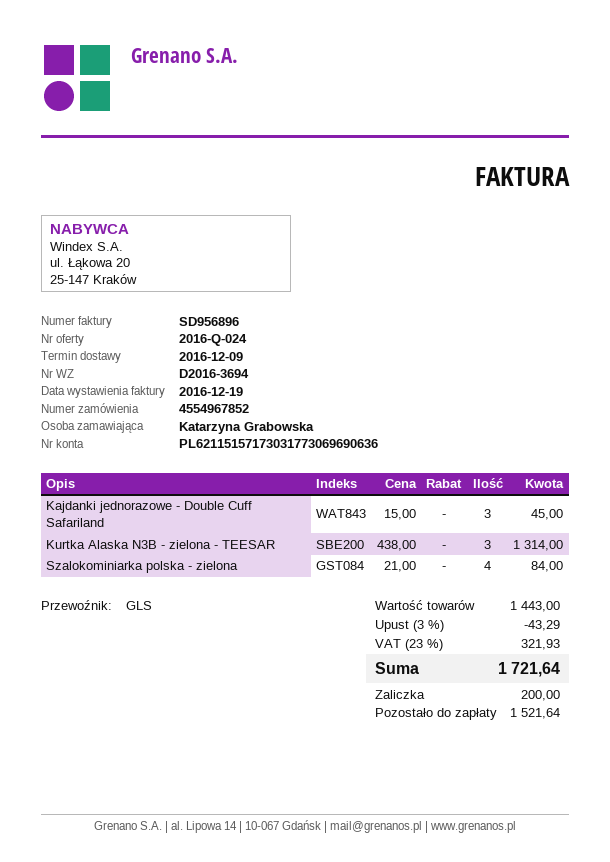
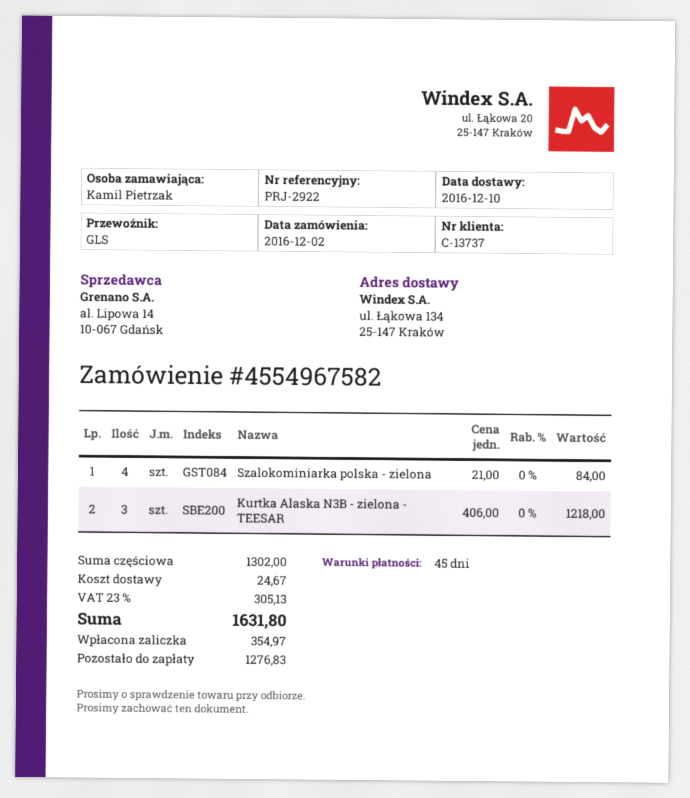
order number: 4554967852 -> 4554967582
delivery date: 2016-12-09 -> 2016-12-10
ordered by: Katarzyna Grabowska -> Kamil Pietrzak
Kajdanki jednorazowe - Double Cuff Safariland: 3 x 15.00 = 45.00 -> none
Kurtka Alaska N3B - zielona - TEESAR: 3 x 438.00 = 1314.00 -> 3 x 406.00 = 1218.00
subtotal: 1443.00 -> 1302.00
discount: 3% = 43.29 -> none
shipping: none -> 24.67
tax: 23% = 321.93 -> 23% = 305.13
total: 1721.64 -> 1631.80
deposit: 200.00 -> 354.97
balance: 1521.64 -> 1276.83

